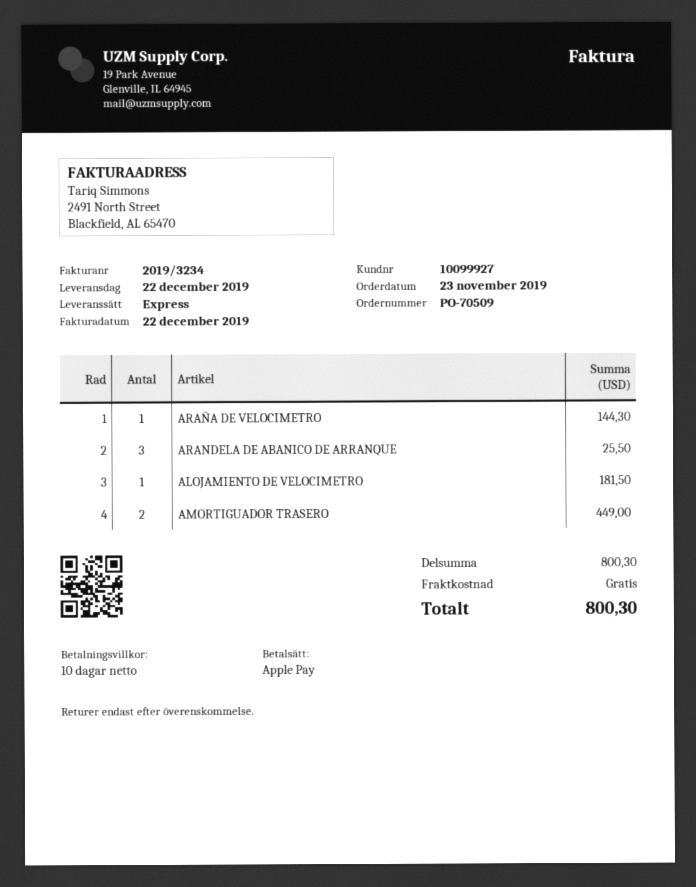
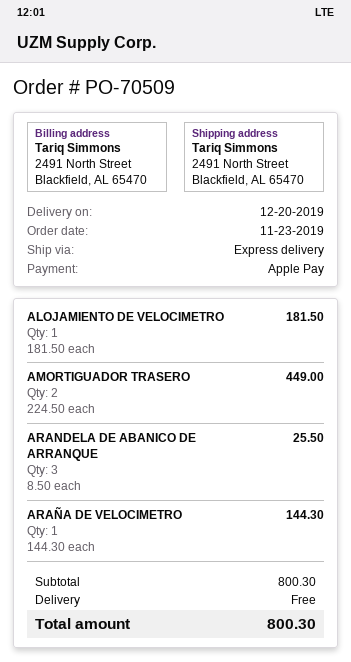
delivery date: 2019-12-22 -> 2019-12-20

